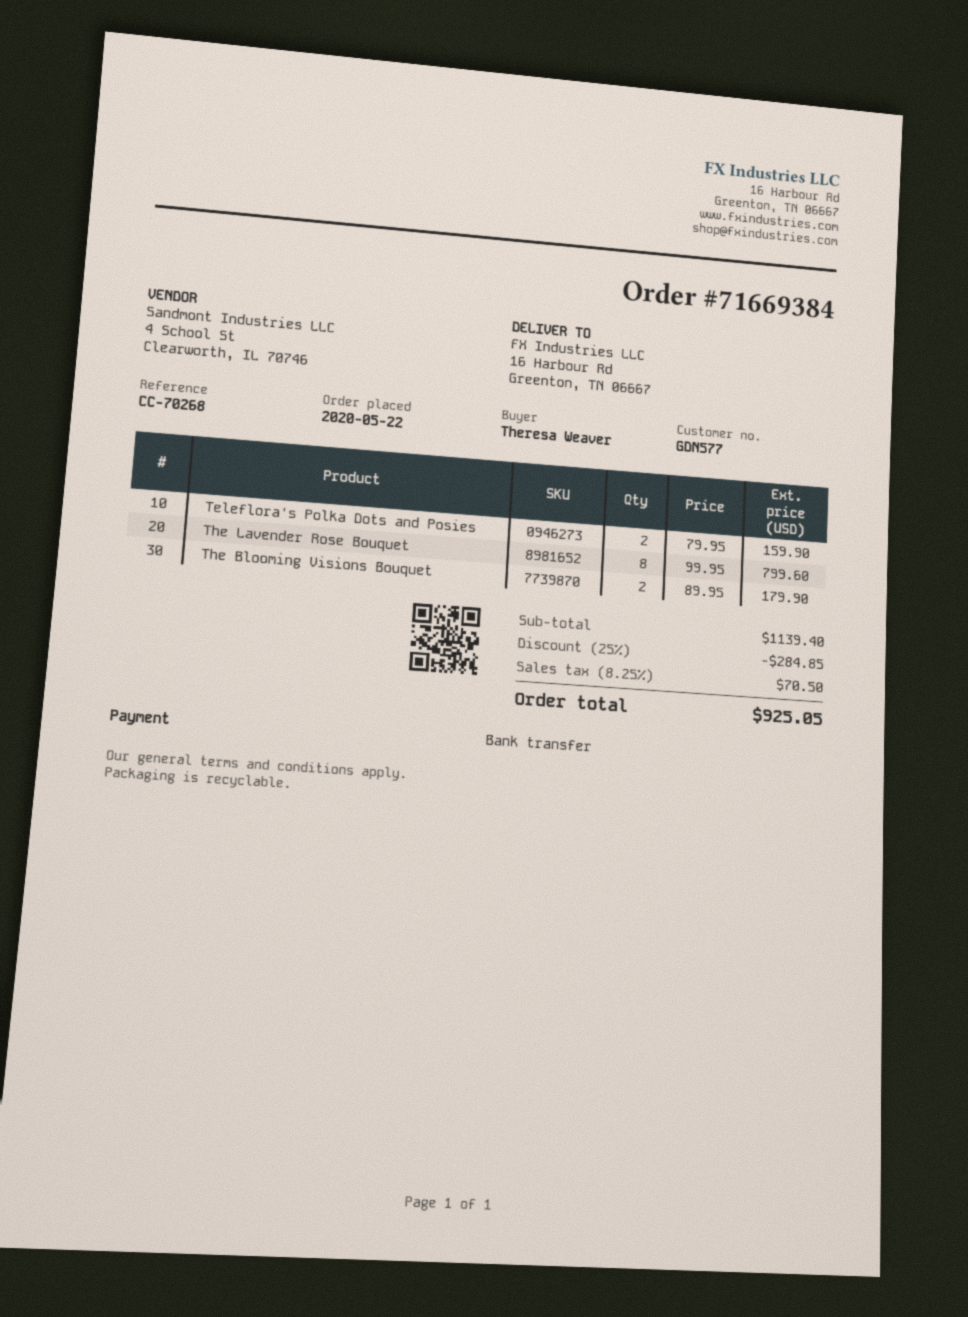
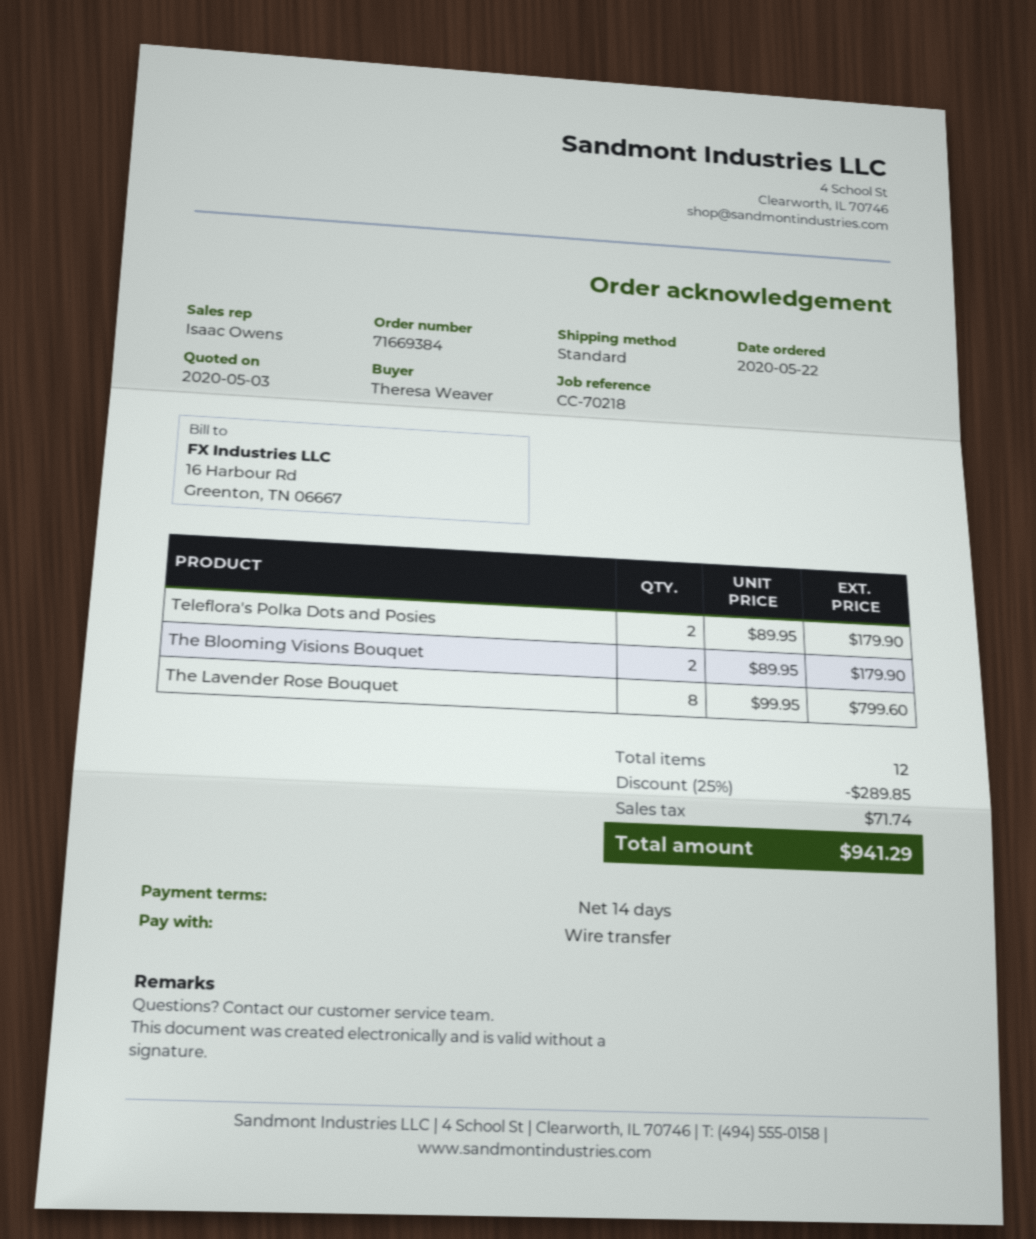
reference: CC-70268 -> CC-70218
Teleflora's Polka Dots and Posies: 2 x 79.95 = 159.90 -> 2 x 89.95 = 179.90
discount: 25% = 284.85 -> 25% = 289.85
tax: 70.50 -> 71.74
total: 925.05 -> 941.29

